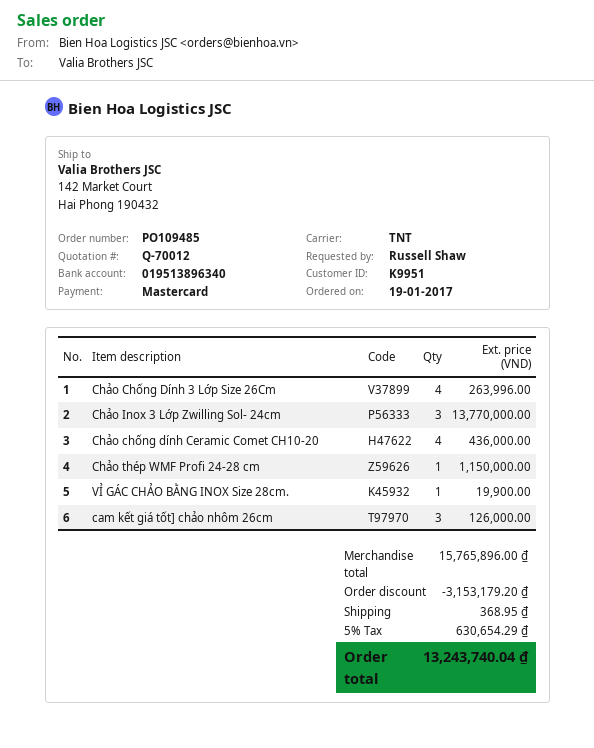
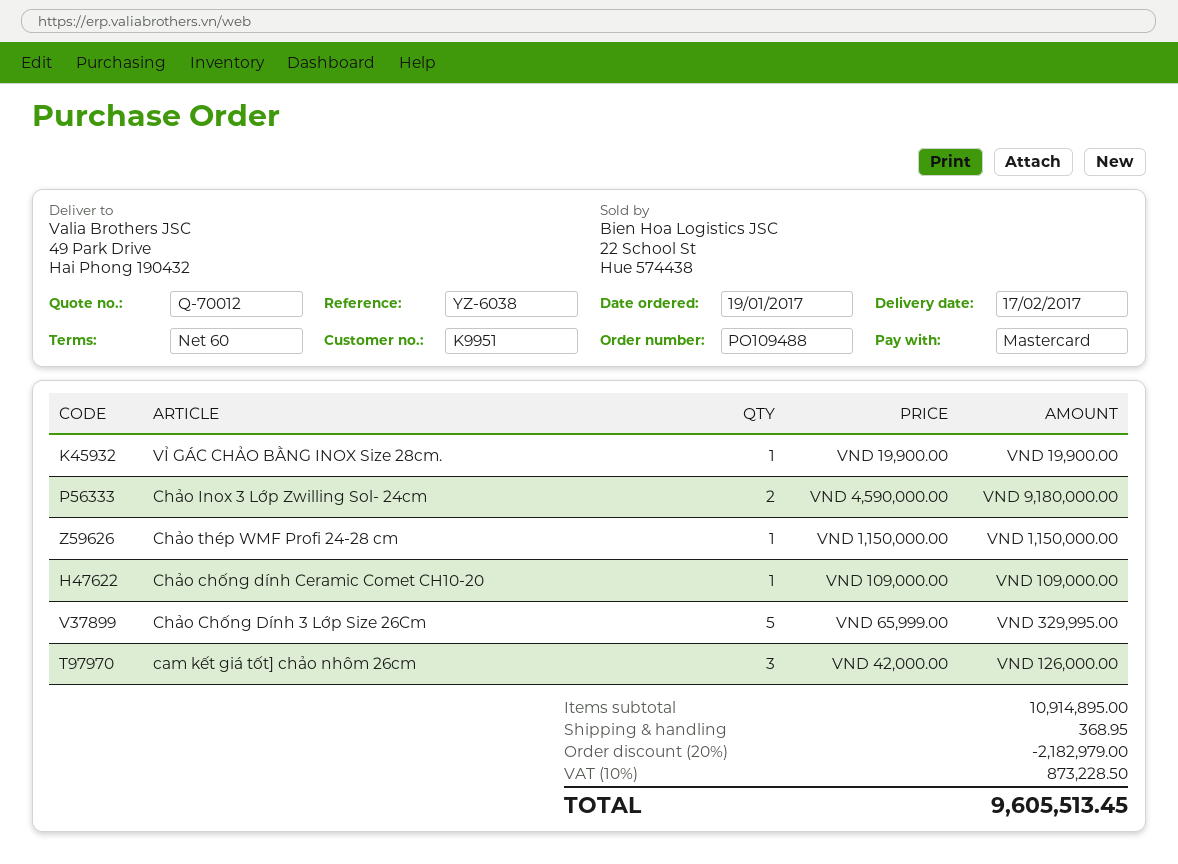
order number: PO109485 -> PO109488
ship to: 142 Market Court, Hai Phong 190432 -> 49 Park Drive, Hai Phong 190432
Chảo Chống Dính 3 Lớp Size 26Cm: 4 for 263996.00 -> 5 for 329995.00
Chảo Inox 3 Lớp Zwilling Sol- 24cm: 3 for 13770000.00 -> 2 for 9180000.00
Chảo chống dính Ceramic Comet CH10-20: 4 for 436000.00 -> 1 for 109000.00
subtotal: 15765896.00 -> 10914895.00
discount: 3153179.20 -> 2182979.00
tax: 5% = 630654.29 -> 10% = 873228.50
total: 13243740.04 -> 9605513.45

